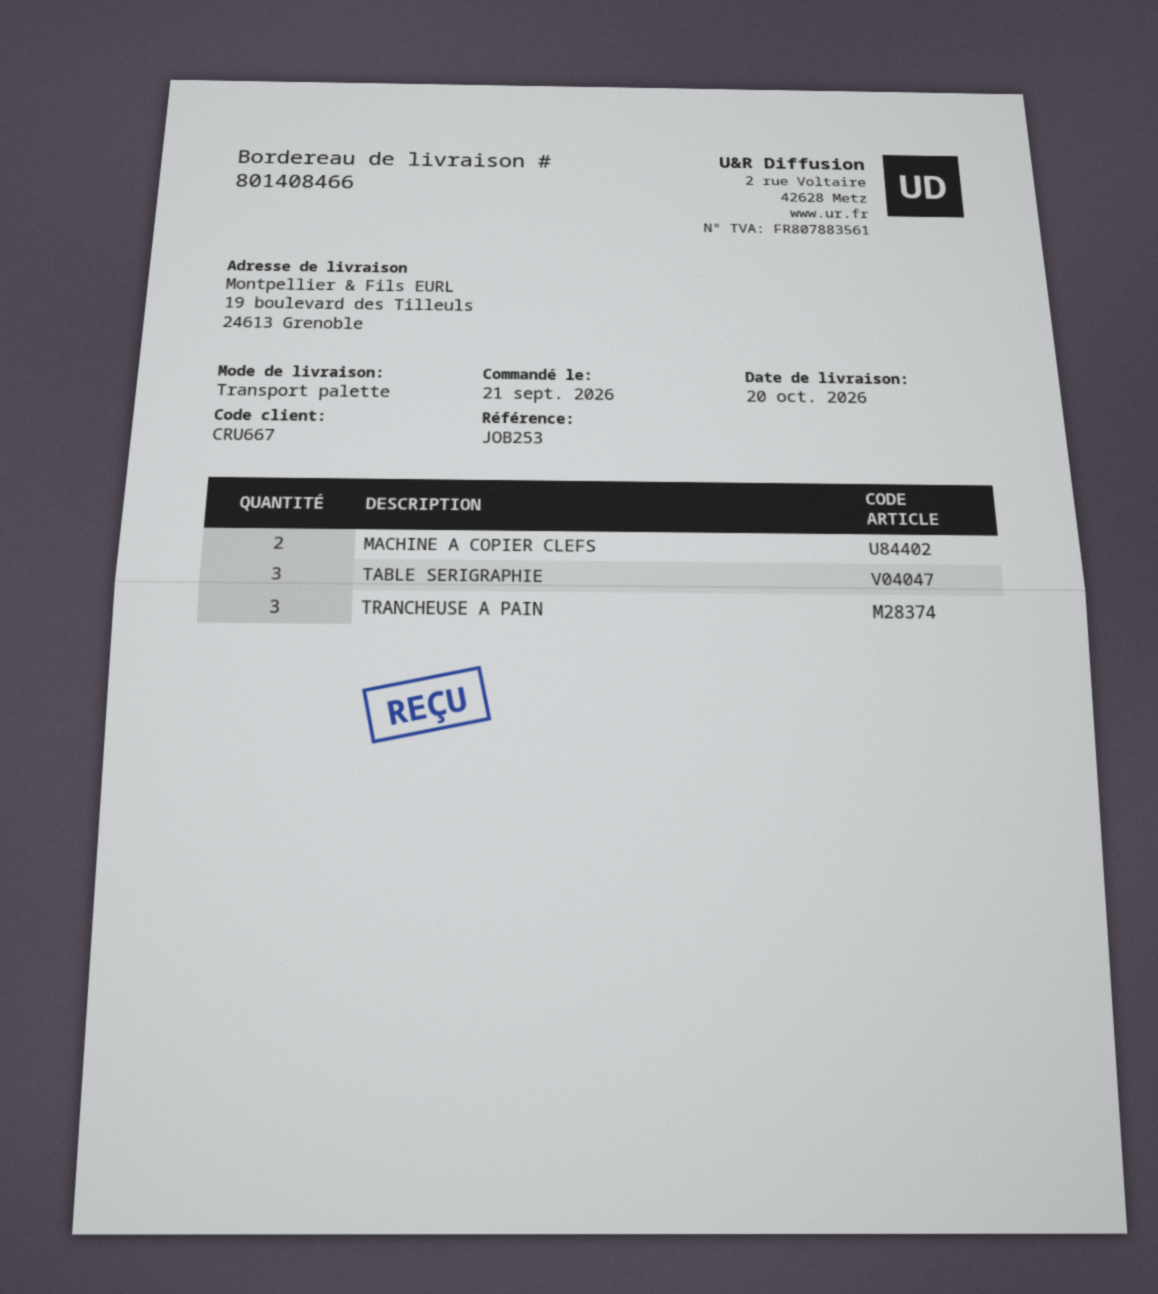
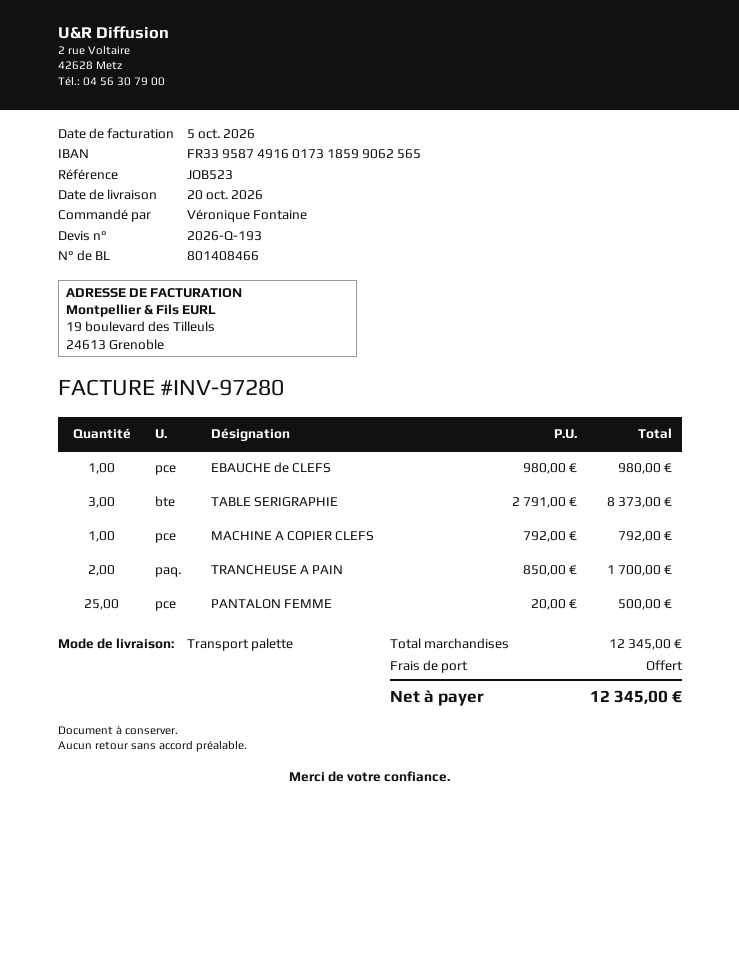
reference: JOB253 -> JOB523
MACHINE A COPIER CLEFS: 2 -> 1
TRANCHEUSE A PAIN: 3 -> 2
EBAUCHE de CLEFS: none -> 1
PANTALON FEMME: none -> 25

